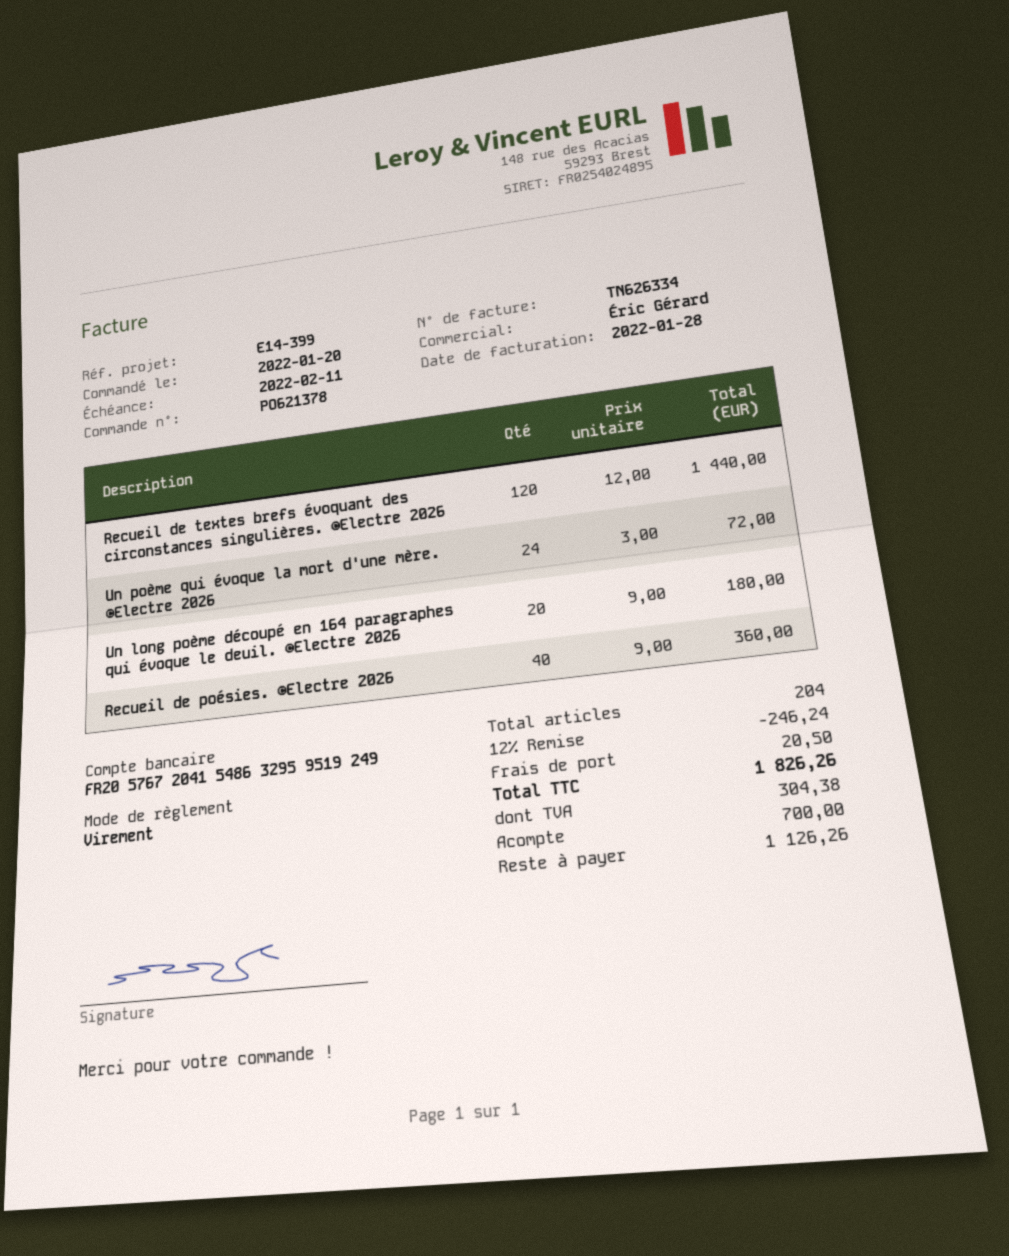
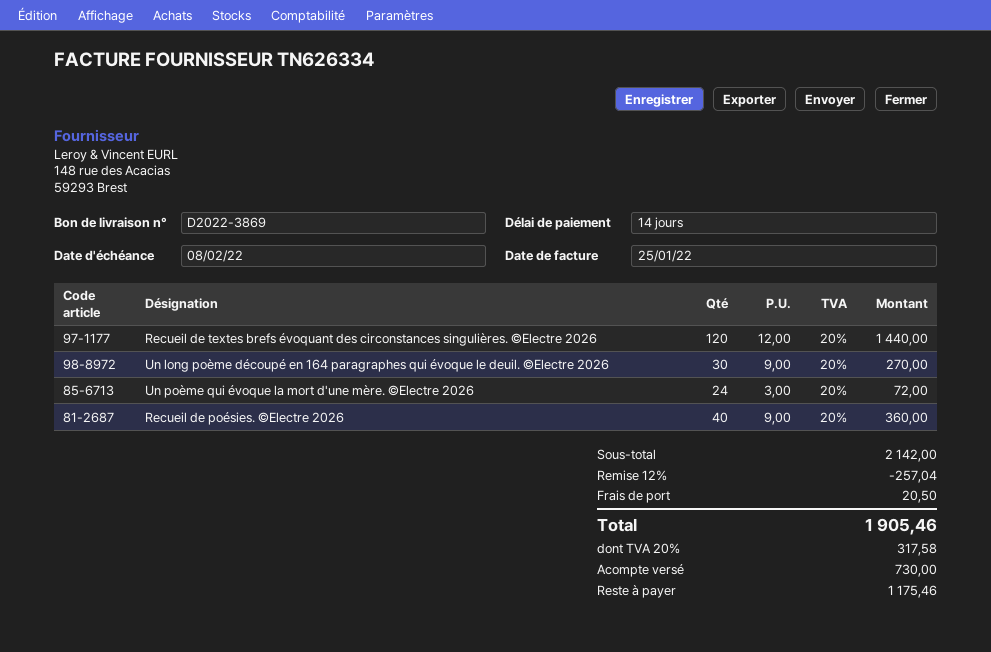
invoice date: 2022-01-28 -> 2022-01-25
due date: 2022-02-11 -> 2022-02-08
Un long poème découpé en 164 paragraphes qui évoque le deuil. ©Electre 2026: 20 x 9.00 = 180.00 -> 30 x 9.00 = 270.00
discount: 12% = 246.24 -> 12% = 257.04
tax: 304.38 -> 317.58
total: 1826.26 -> 1905.46
deposit: 700.00 -> 730.00
balance: 1126.26 -> 1175.46

